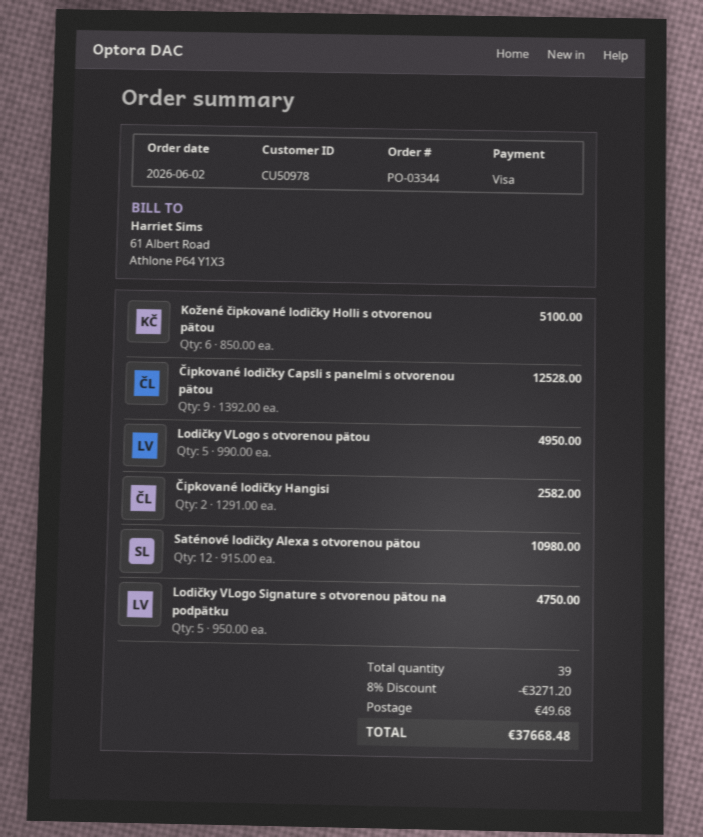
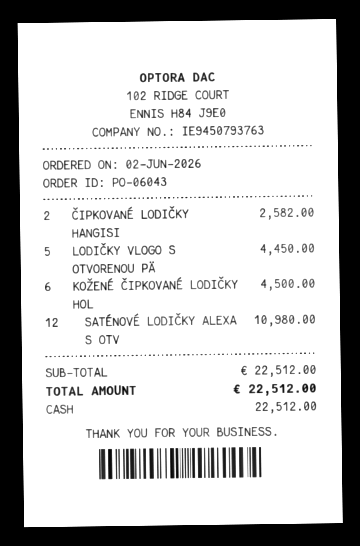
order number: PO-03344 -> PO-06043
payment method: Visa -> cash
Kožené čipkované lodičky Holli s otvorenou pätou: 6 for 5100.00 -> 6 for 4500.00
Čipkované lodičky Capsli s panelmi s otvorenou pätou: 9 for 12528.00 -> none
Lodičky VLogo s otvorenou pätou: 5 for 4950.00 -> 5 for 4450.00
Lodičky VLogo Signature s otvorenou pätou na podpätku: 5 for 4750.00 -> none
discount: 8% = 3271.20 -> none
shipping: 49.68 -> none
total: 37668.48 -> 22512.00

